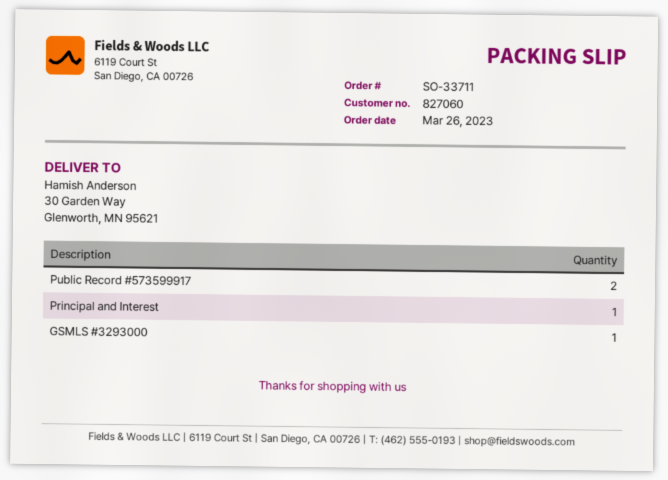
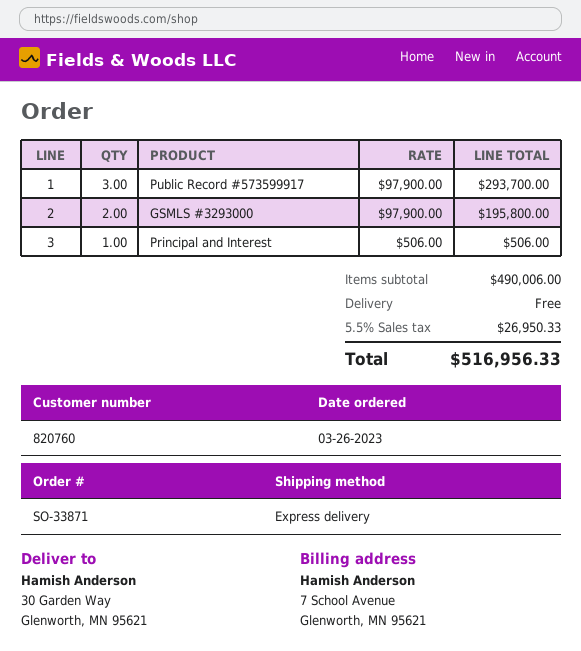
order number: SO-33711 -> SO-33871
customer number: 827060 -> 820760
Public Record #573599917: 2 -> 3
GSMLS #3293000: 1 -> 2

